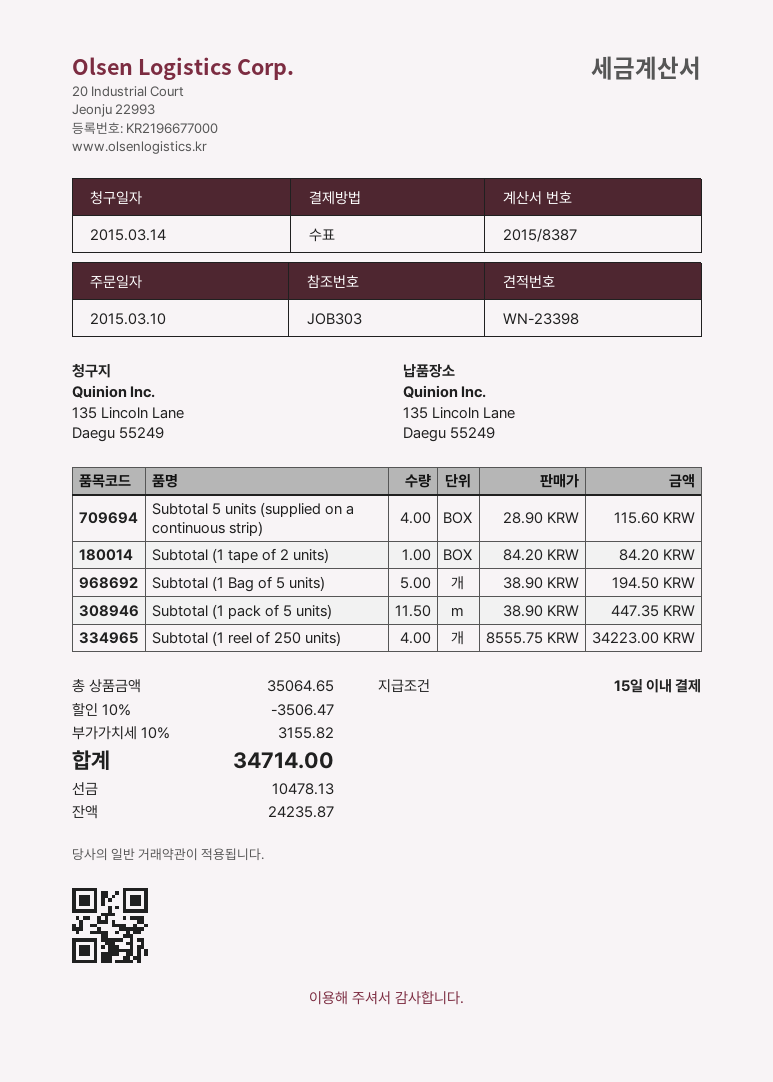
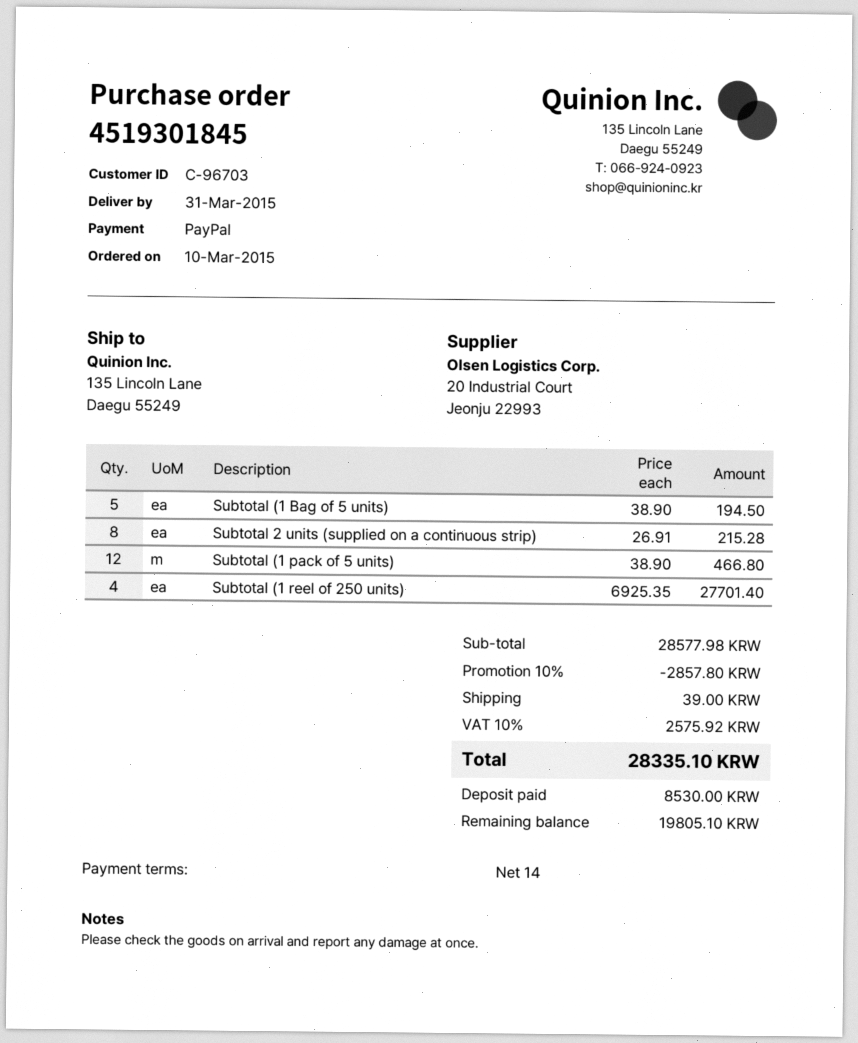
payment terms: 15 days -> 14 days
payment method: cheque -> PayPal
Subtotal 5 units (supplied on a continuous strip): 4 x 28.90 = 115.60 -> none
Subtotal (1 tape of 2 units): 1 x 84.20 = 84.20 -> none
Subtotal (1 pack of 5 units): 11.5 x 38.90 = 447.35 -> 12 x 38.90 = 466.80
Subtotal (1 reel of 250 units): 4 x 8555.75 = 34223.00 -> 4 x 6925.35 = 27701.40
Subtotal 2 units (supplied on a continuous strip): none -> 8 x 26.91 = 215.28
subtotal: 35064.65 -> 28577.98
discount: 10% = 3506.47 -> 10% = 2857.80
shipping: none -> 39.00
tax: 10% = 3155.82 -> 10% = 2575.92
total: 34714.00 -> 28335.10
deposit: 10478.13 -> 8530.00
balance: 24235.87 -> 19805.10

